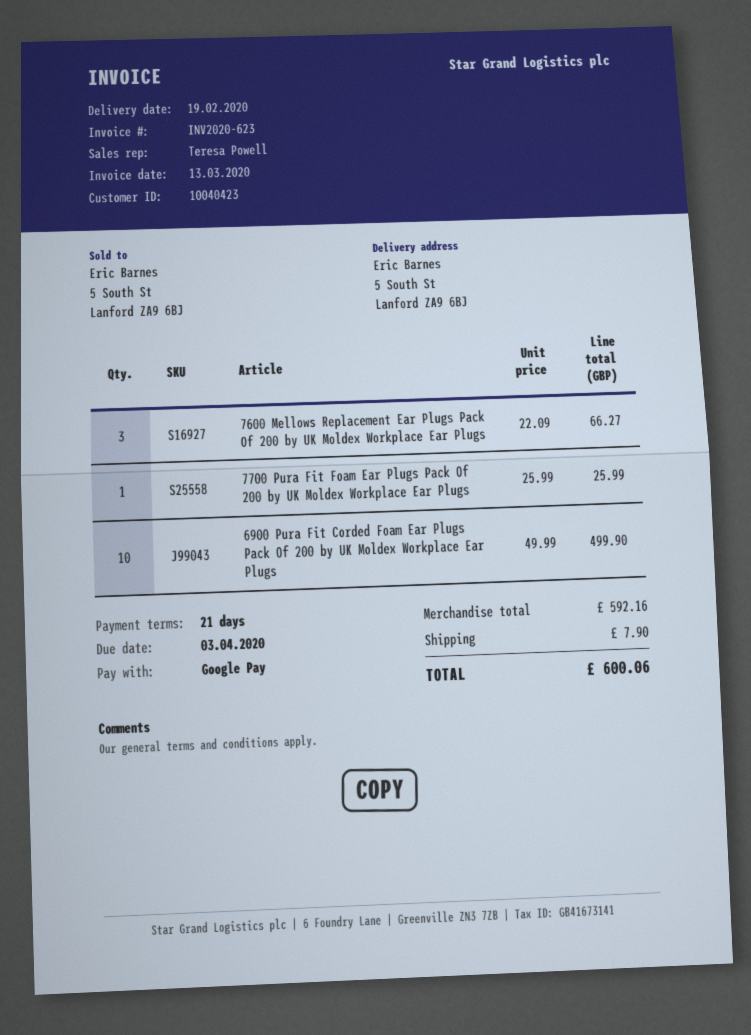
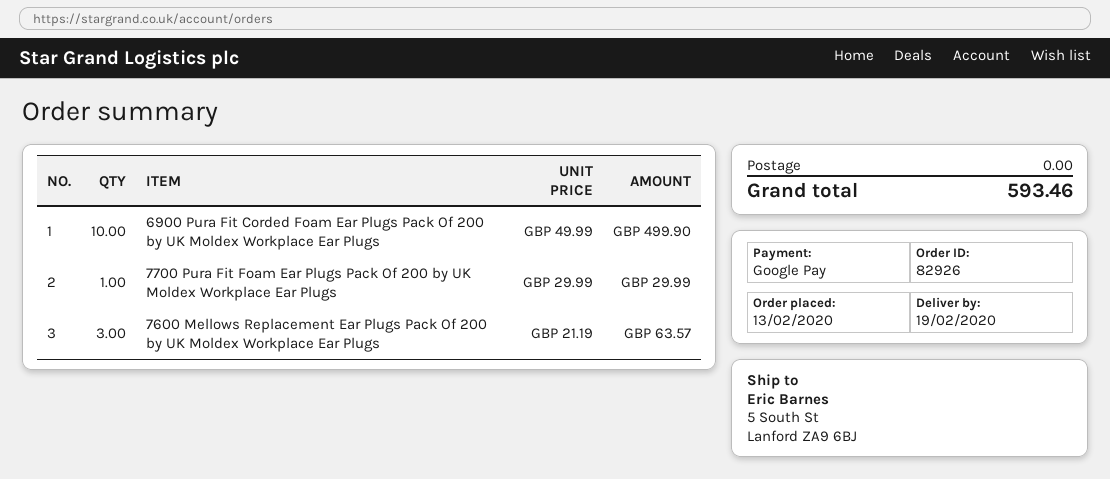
7600 Mellows Replacement Ear Plugs Pack Of 200 by UK Moldex Workplace Ear Plugs: 3 x 22.09 = 66.27 -> 3 x 21.19 = 63.57
7700 Pura Fit Foam Ear Plugs Pack Of 200 by UK Moldex Workplace Ear Plugs: 1 x 25.99 = 25.99 -> 1 x 29.99 = 29.99
shipping: 7.90 -> 0.00
total: 600.06 -> 593.46

